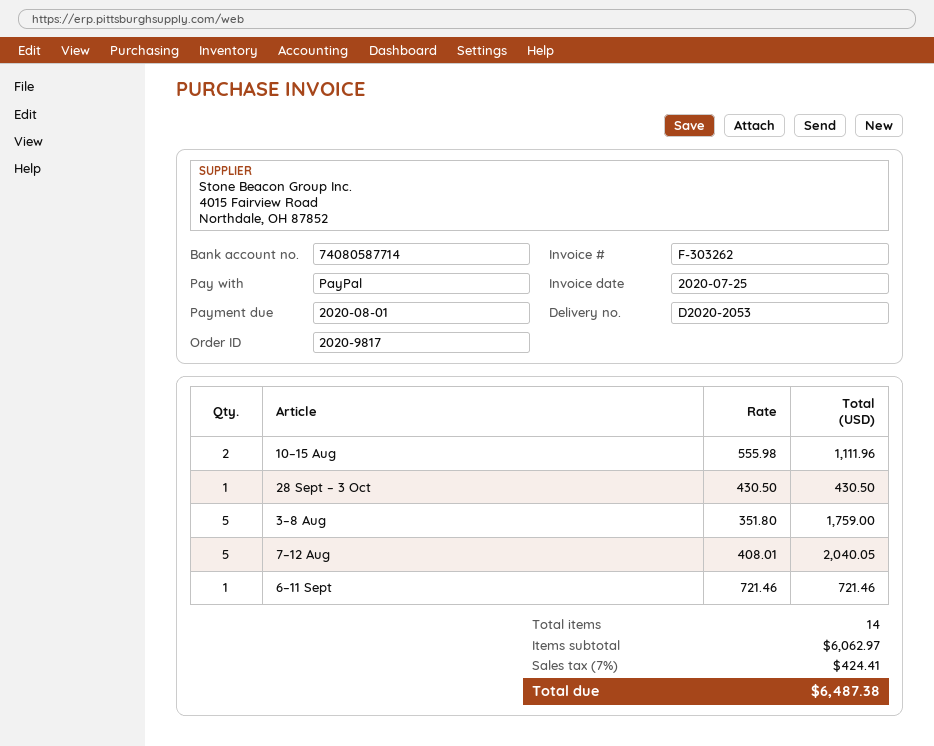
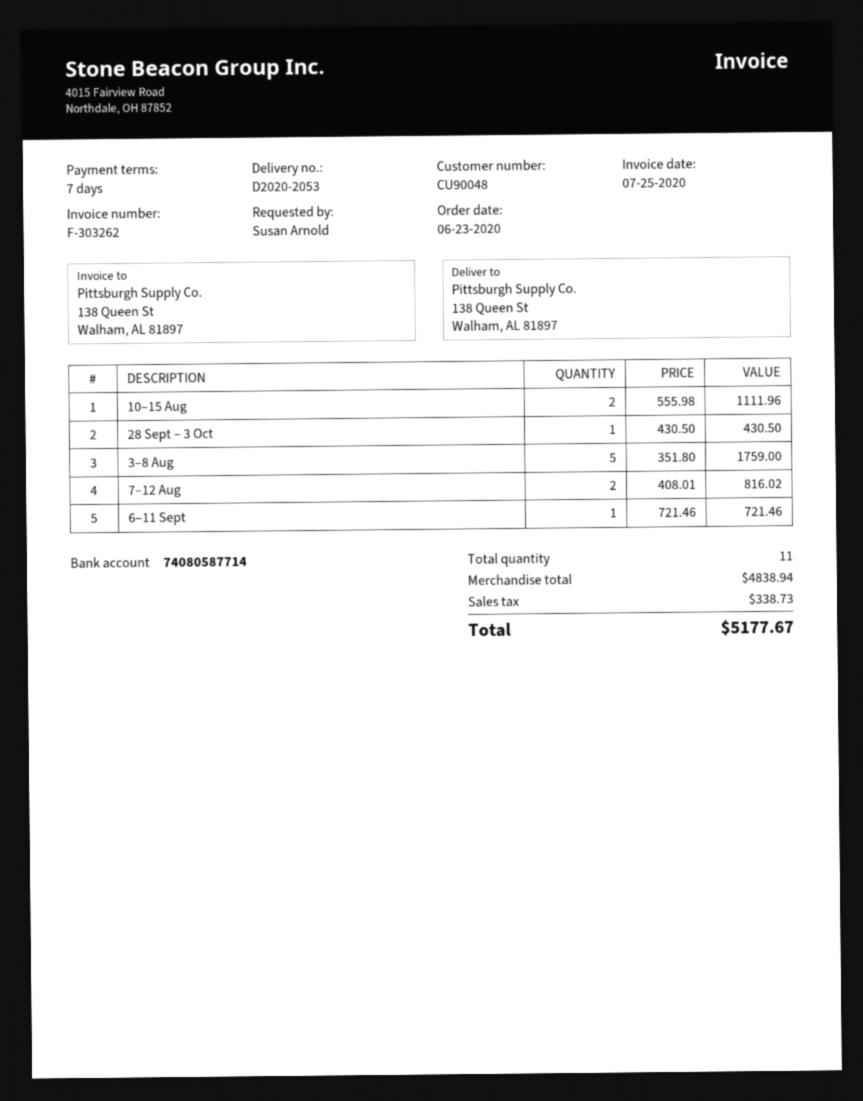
7–12 Aug: 5 x 408.01 = 2040.05 -> 2 x 408.01 = 816.02
total quantity: 14 -> 11
subtotal: 6062.97 -> 4838.94
tax: 424.41 -> 338.73
total: 6487.38 -> 5177.67

